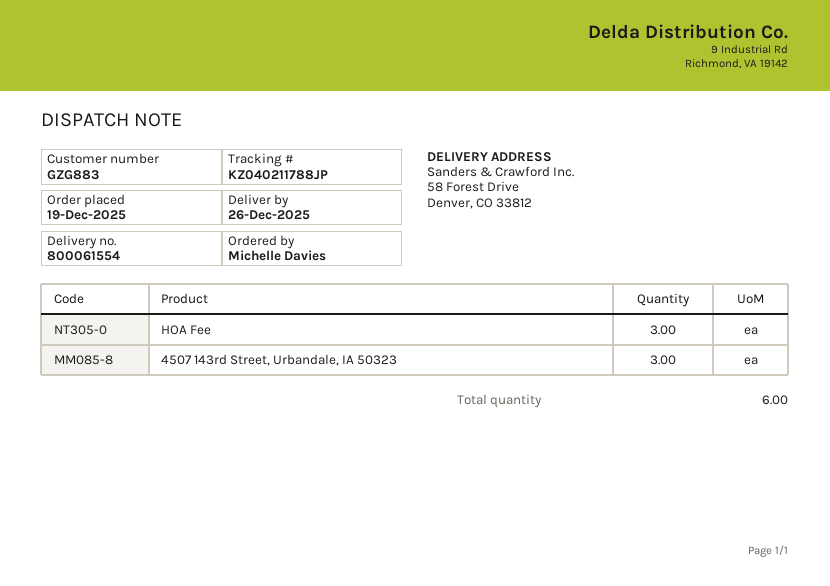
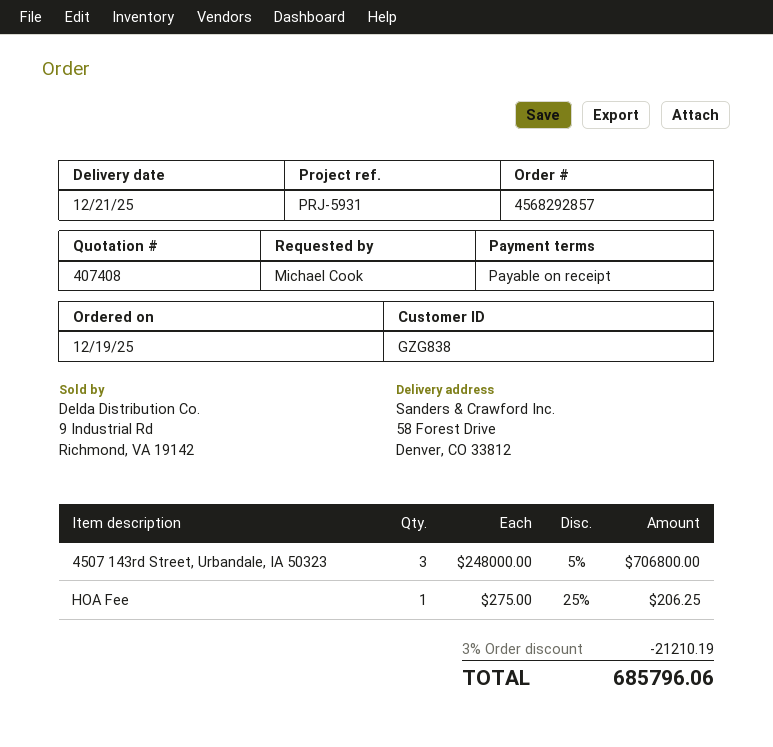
delivery date: 2025-12-26 -> 2025-12-21
customer number: GZG883 -> GZG838
ordered by: Michelle Davies -> Michael Cook
HOA Fee: 3 -> 1

